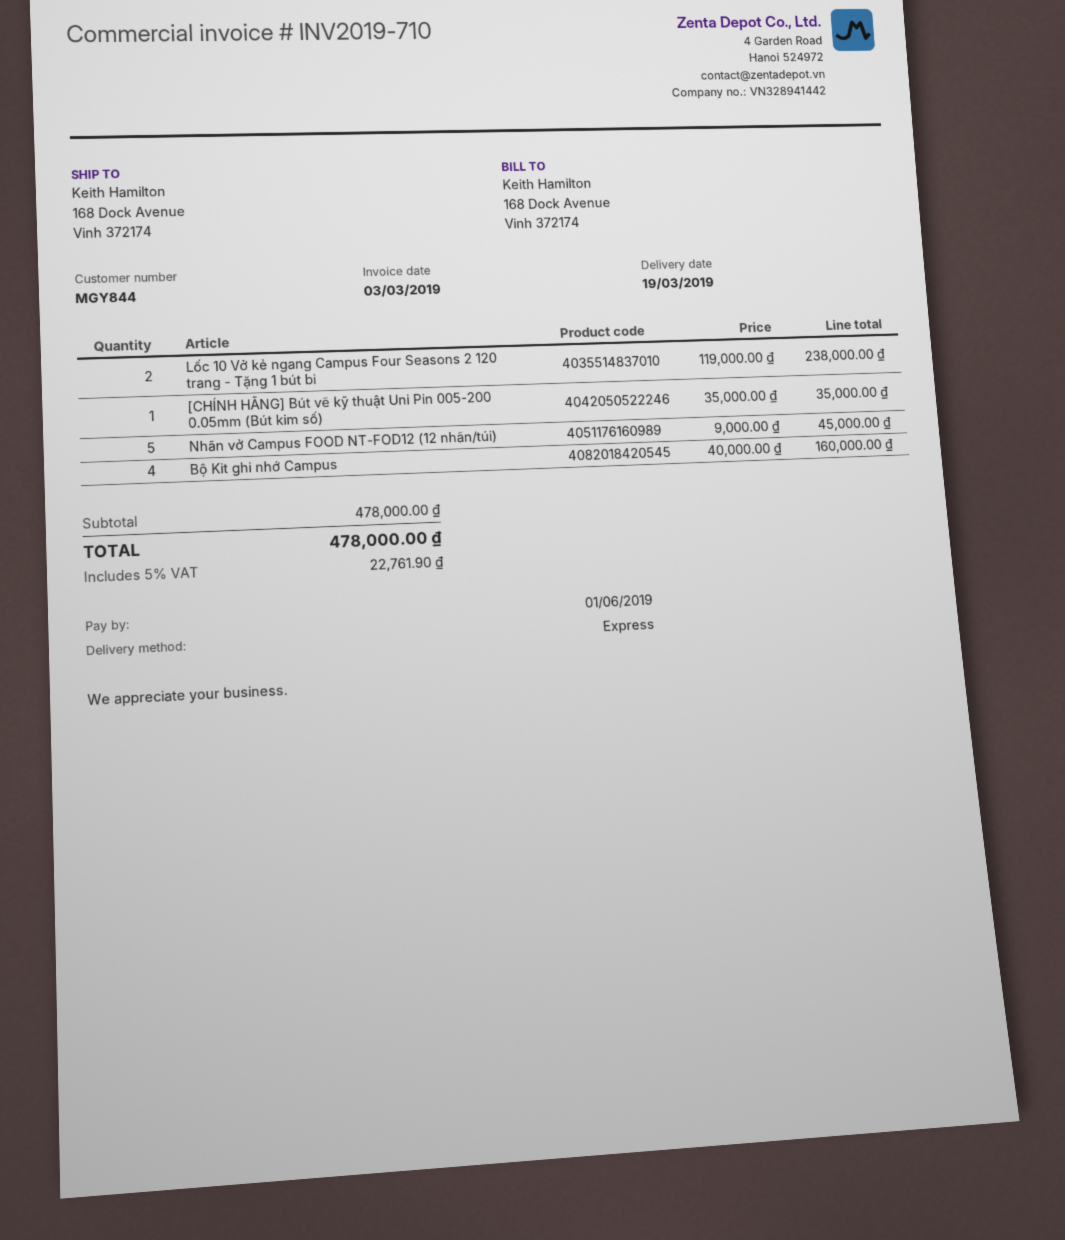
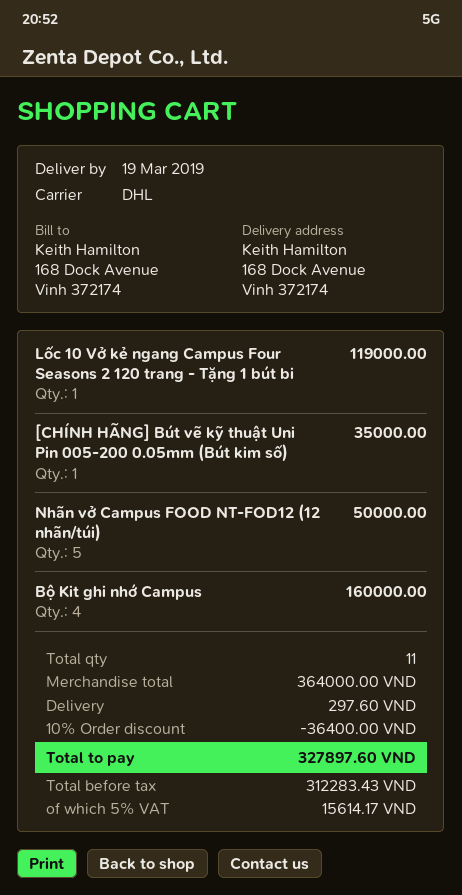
shipping method: express -> DHL
Lốc 10 Vở kẻ ngang Campus Four Seasons 2 120 trang - Tặng 1 bút bi: 2 for 238000.00 -> 1 for 119000.00
Nhãn vở Campus FOOD NT-FOD12 (12 nhãn/túi): 5 for 45000.00 -> 5 for 50000.00
subtotal: 478000.00 -> 364000.00
discount: none -> 10% = 36400.00
shipping: none -> 297.60
tax: 5% = 22761.90 -> 5% = 15614.17
total: 478000.00 -> 327897.60

